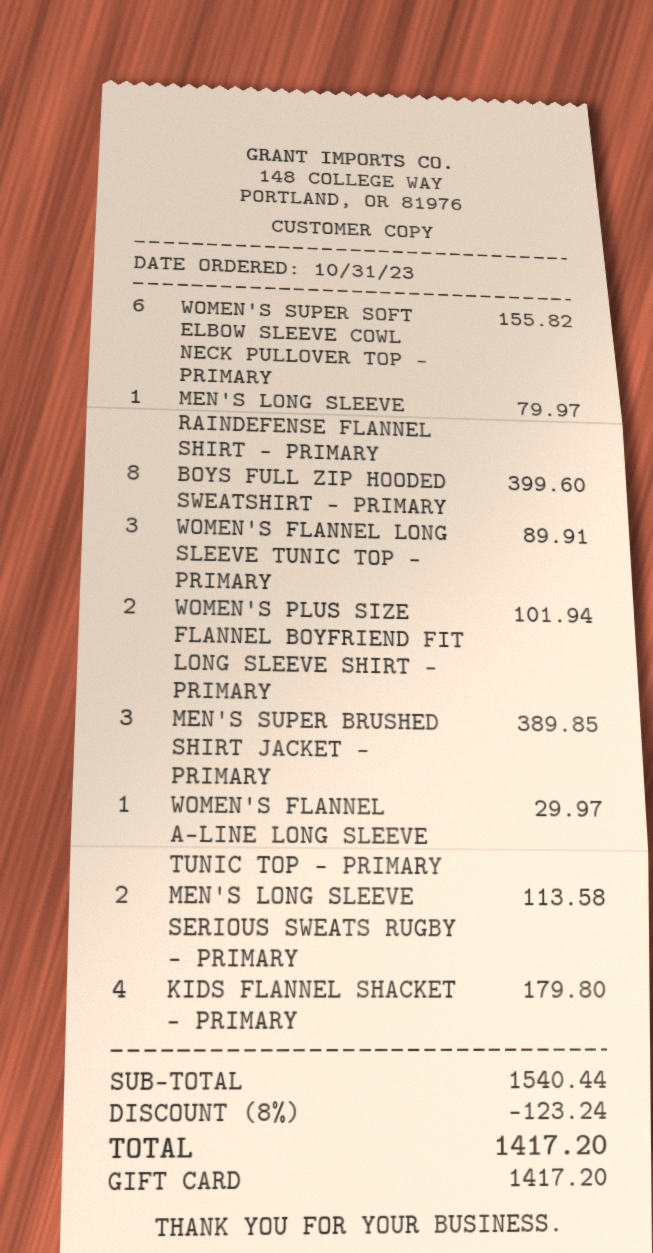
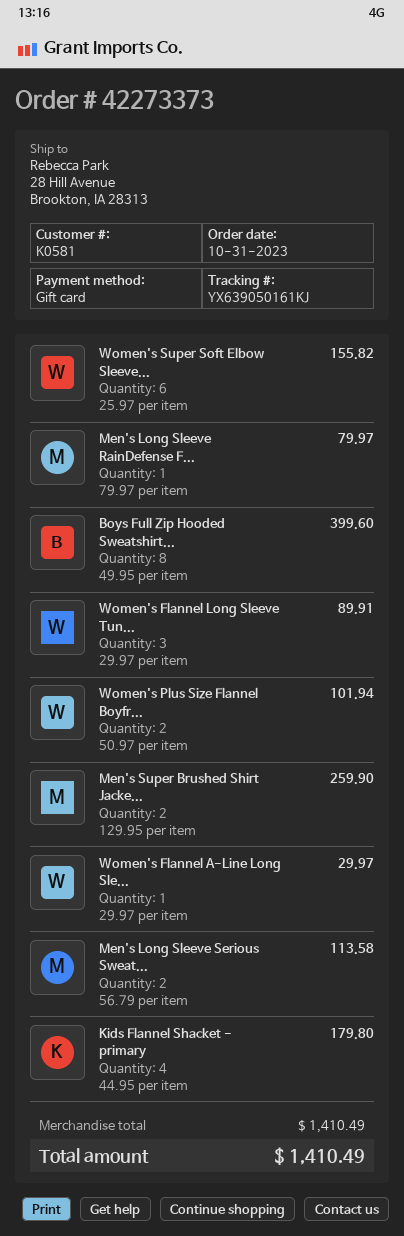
MEN'S SUPER BRUSHED SHIRT JACKET - PRIMARY: 3 for 389.85 -> 2 for 259.90
subtotal: 1540.44 -> 1410.49
discount: 8% = 123.24 -> none
total: 1417.20 -> 1410.49

